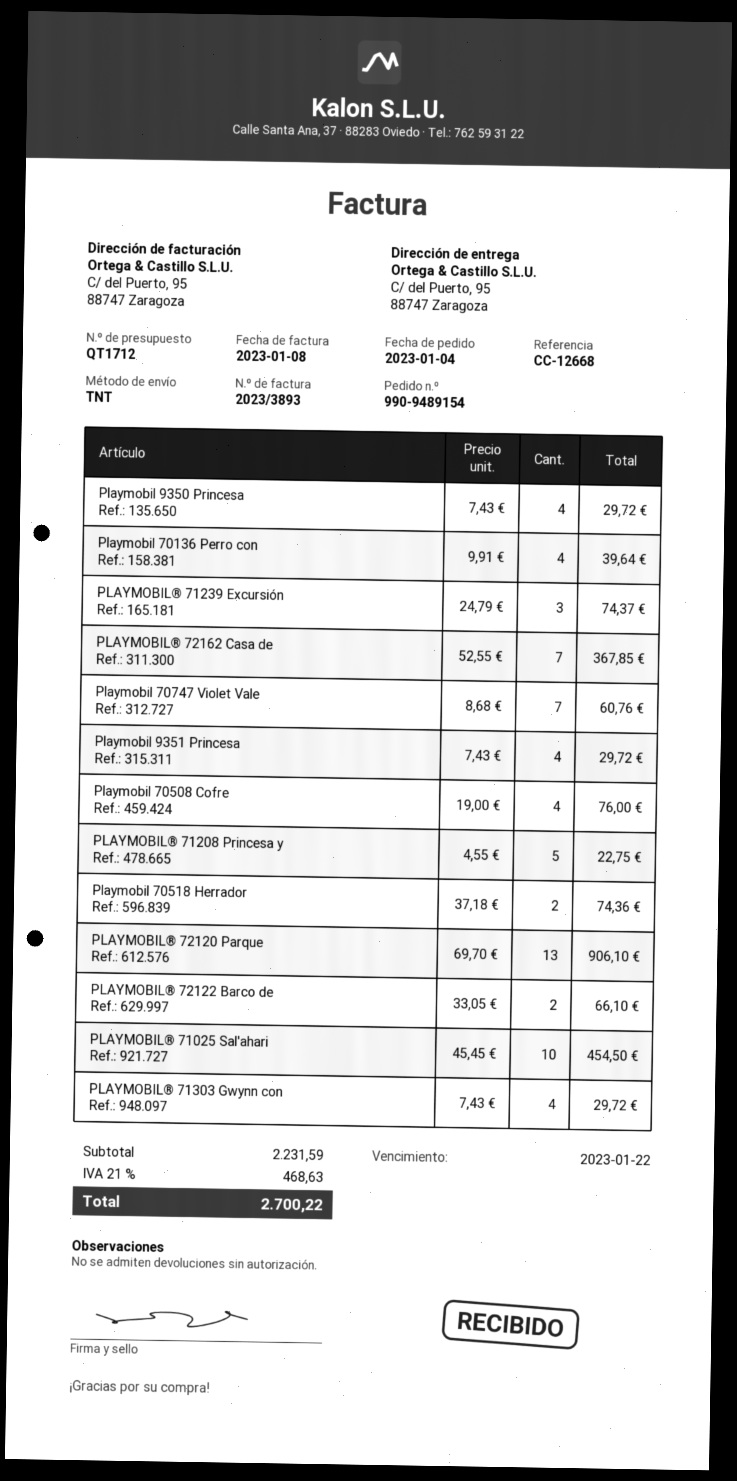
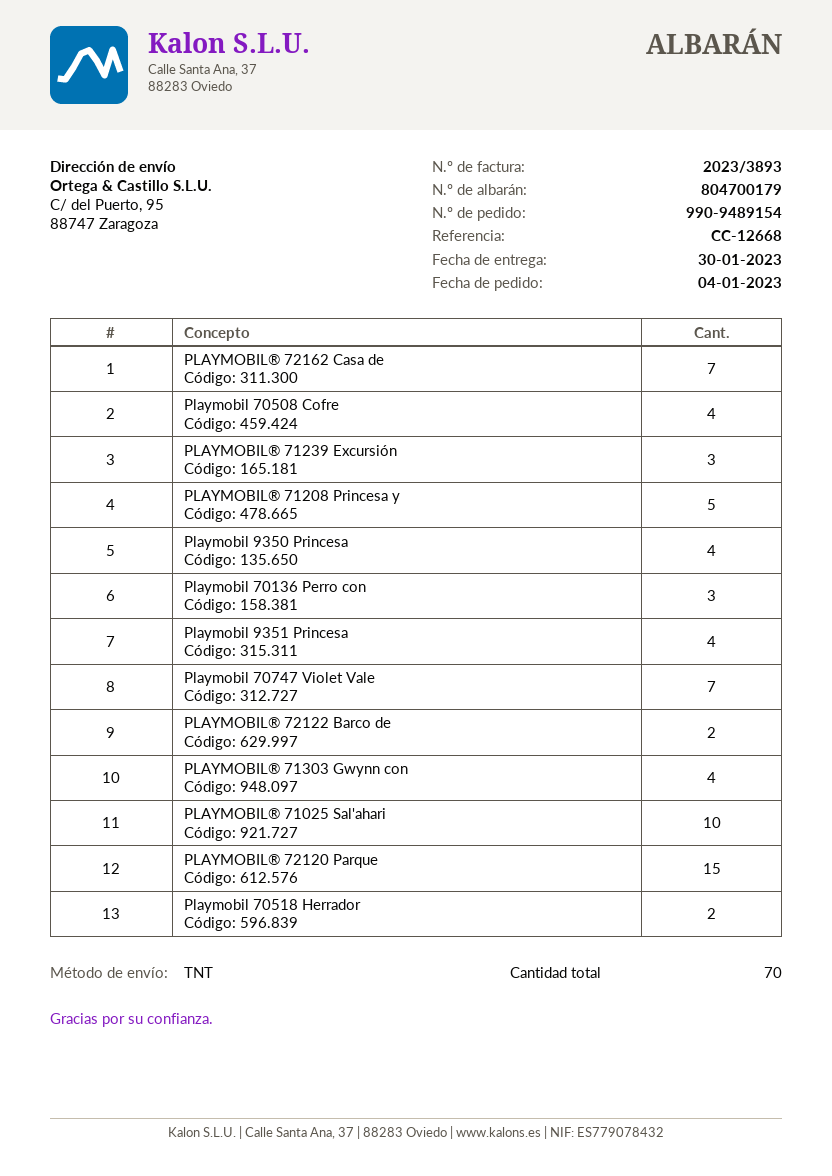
Playmobil 70136 Perro con: 4 -> 3
PLAYMOBIL® 72120 Parque: 13 -> 15

